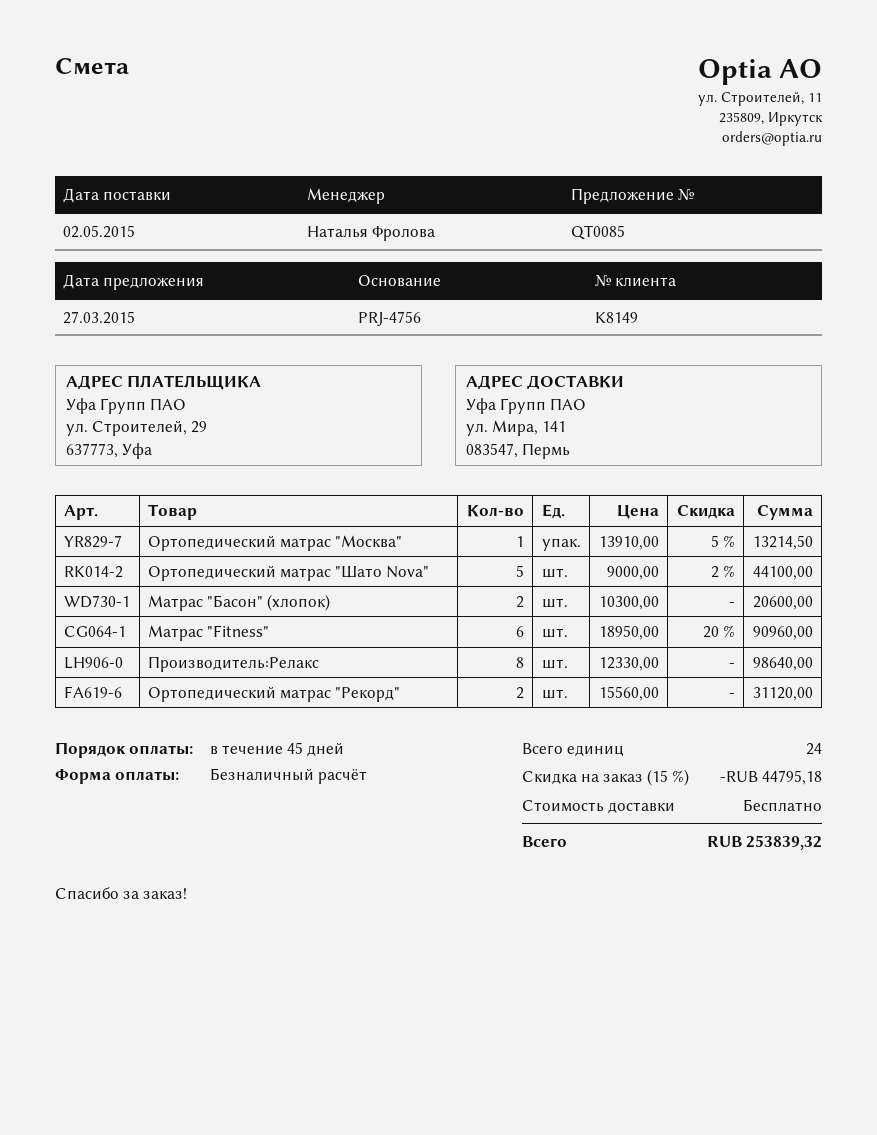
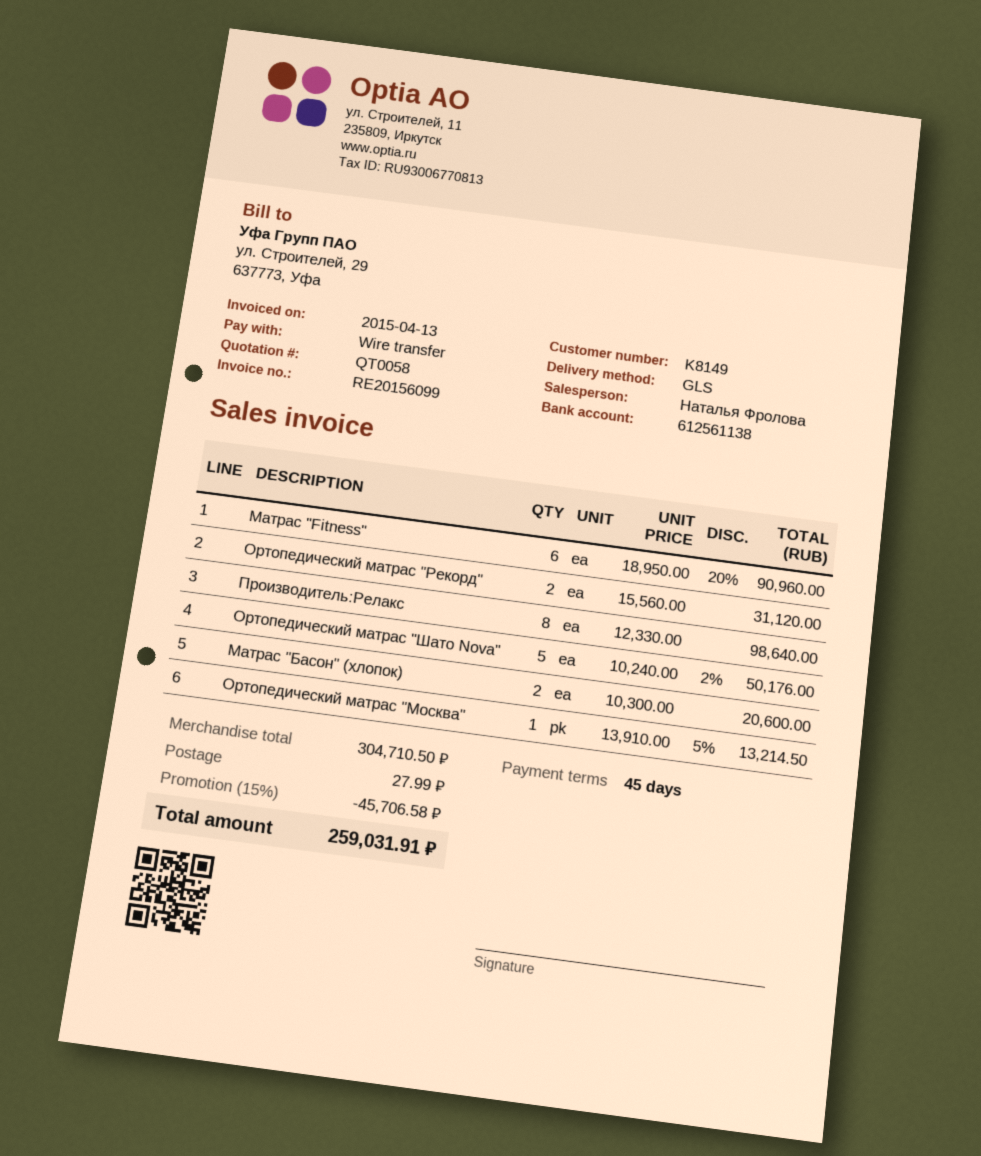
quote number: QT0085 -> QT0058
Ортопедический матрас "Шато Nova": 5 x 9000.00 - 2% = 44100.00 -> 5 x 10240.00 - 2% = 50176.00
discount: 15% = 44795.18 -> 15% = 45706.58
shipping: 0.00 -> 27.99
total: 253839.32 -> 259031.91

